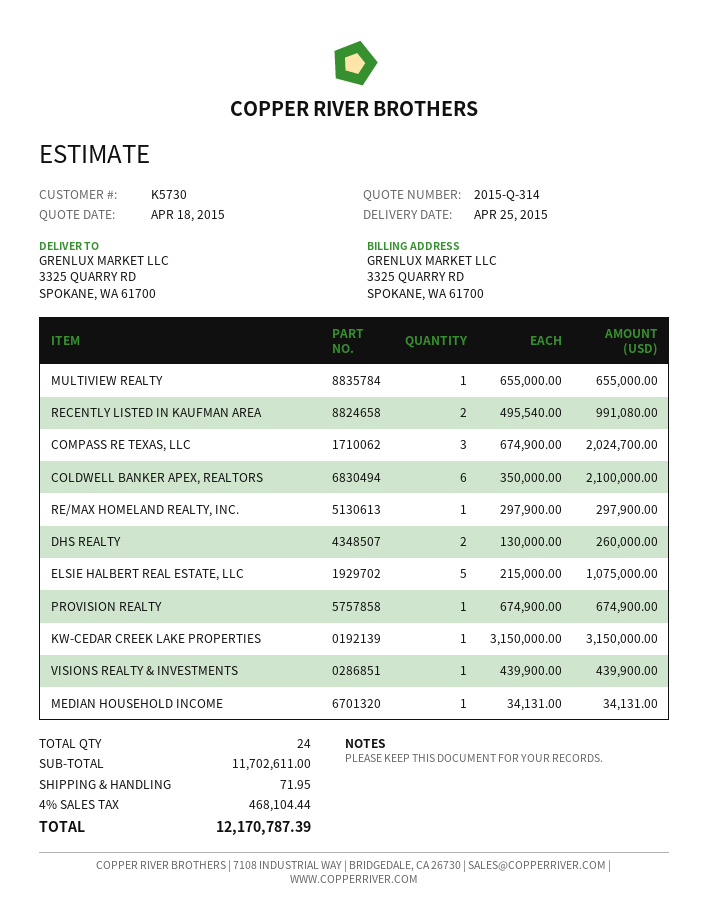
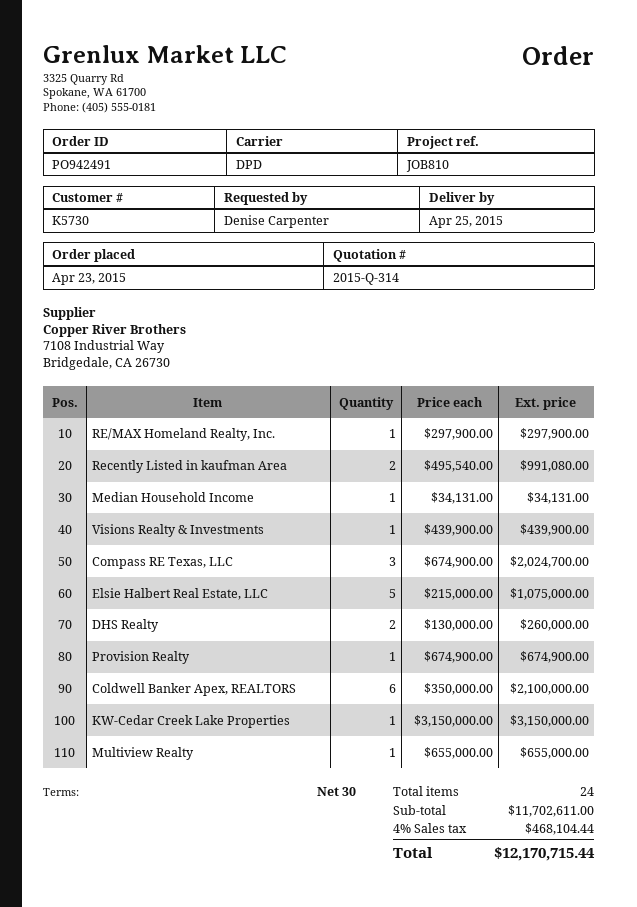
shipping: 71.95 -> none
total: 12170787.39 -> 12170715.44

